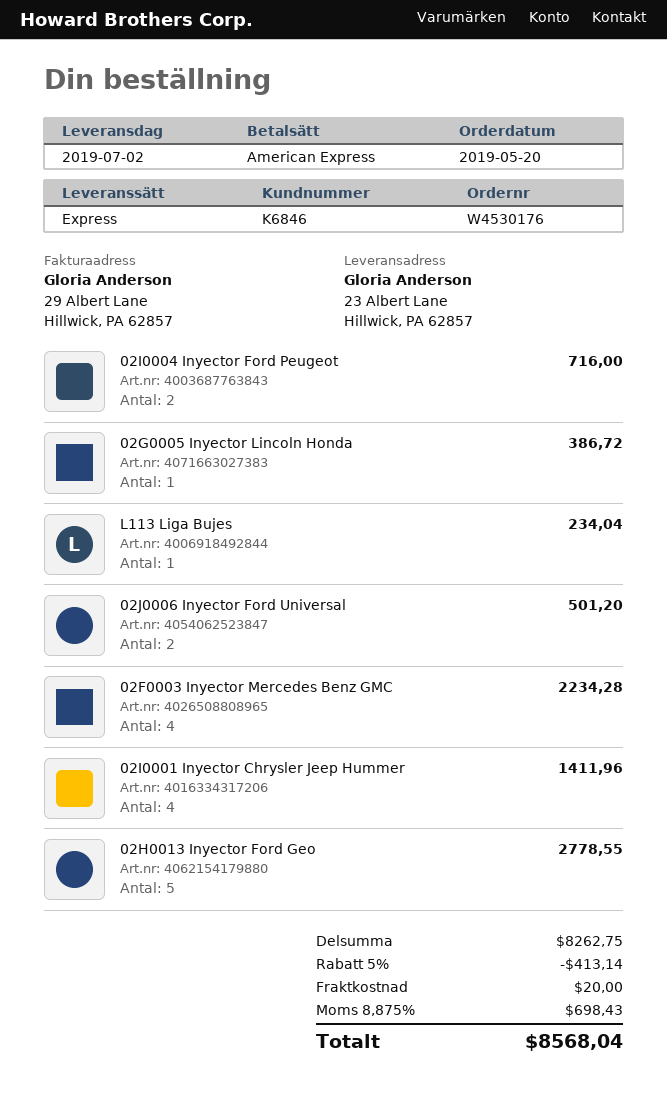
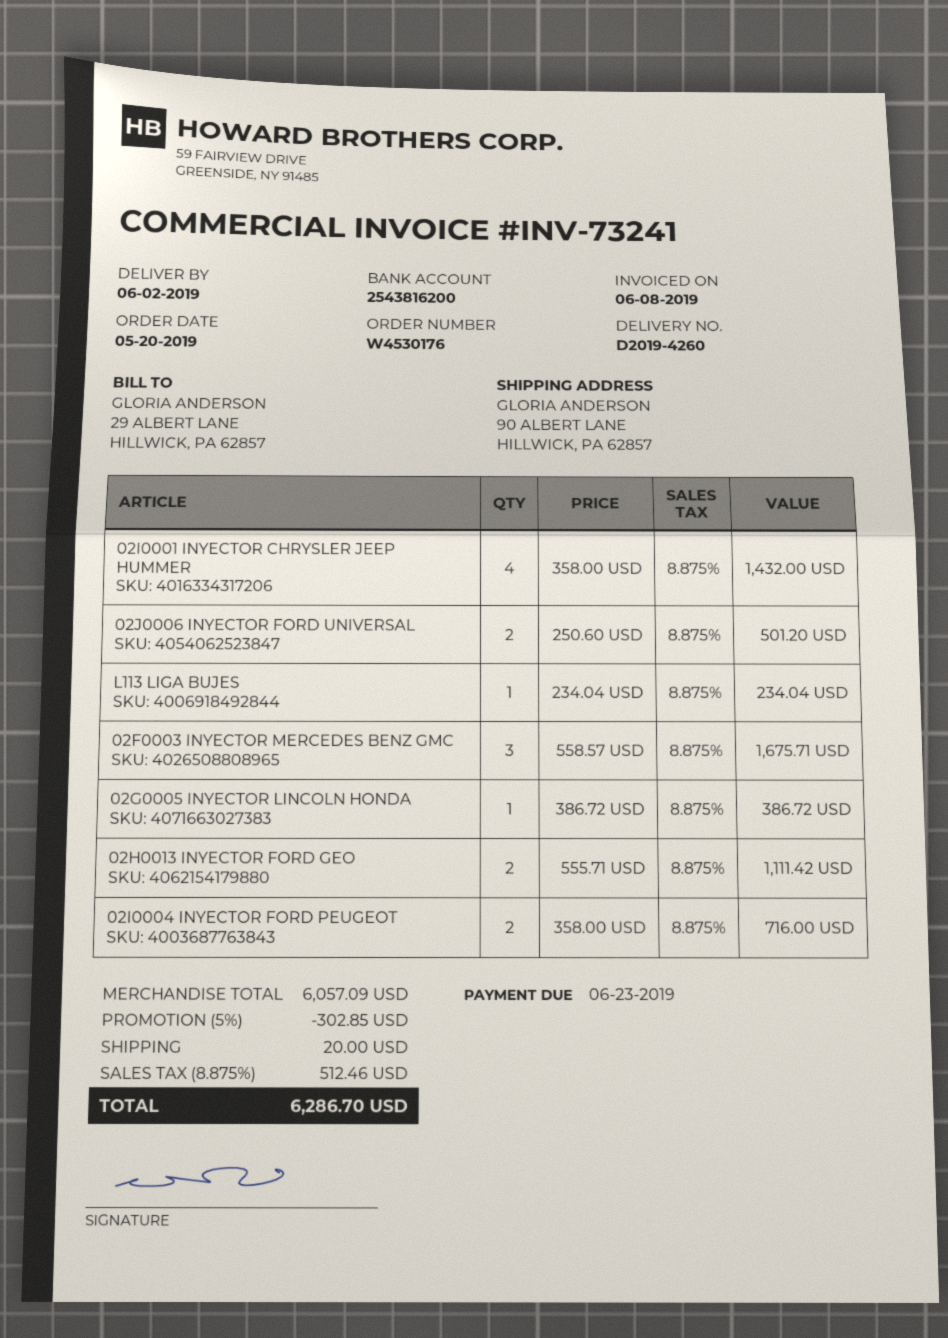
delivery date: 2019-07-02 -> 2019-06-02
ship to: 23 Albert Lane, Hillwick, PA 62857 -> 90 ALBERT LANE, HILLWICK, PA 62857
02F0003 Inyector Mercedes Benz GMC: 4 for 2234.28 -> 3 for 1675.71
02I0001 Inyector Chrysler Jeep Hummer: 4 for 1411.96 -> 4 for 1432.00
02H0013 Inyector Ford Geo: 5 for 2778.55 -> 2 for 1111.42
subtotal: 8262.75 -> 6057.09
discount: 5% = 413.14 -> 5% = 302.85
tax: 8.875% = 698.43 -> 8.875% = 512.46
total: 8568.04 -> 6286.70

